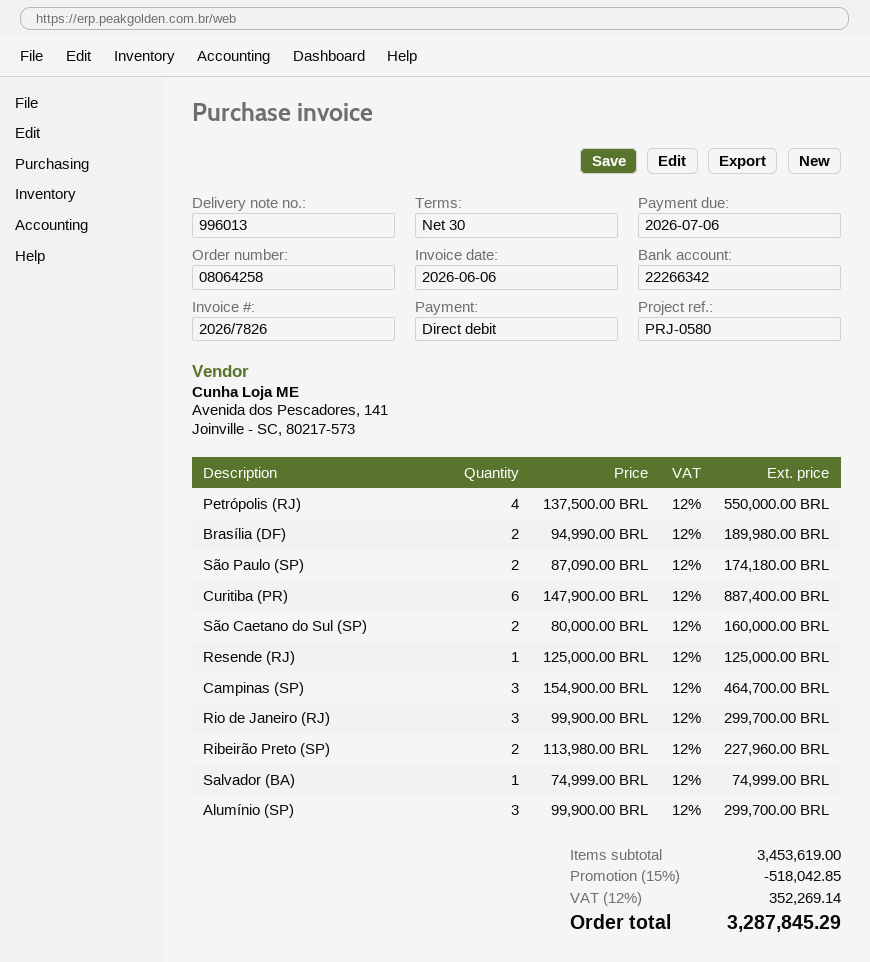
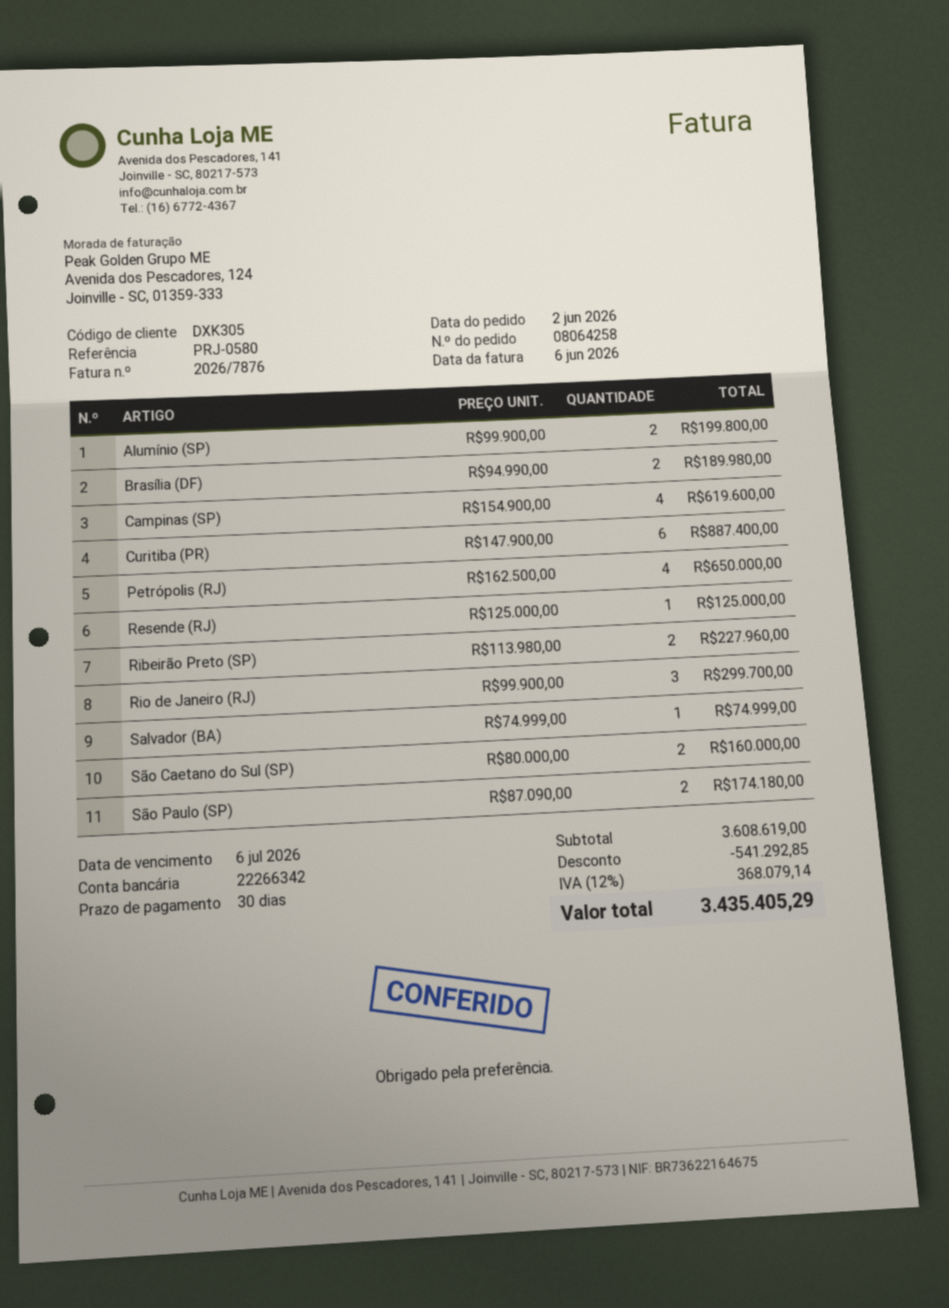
invoice number: 2026/7826 -> 2026/7876
Petrópolis (RJ): 4 x 137500.00 = 550000.00 -> 4 x 162500.00 = 650000.00
Campinas (SP): 3 x 154900.00 = 464700.00 -> 4 x 154900.00 = 619600.00
Alumínio (SP): 3 x 99900.00 = 299700.00 -> 2 x 99900.00 = 199800.00
subtotal: 3453619.00 -> 3608619.00
discount: 518042.85 -> 541292.85
tax: 12% = 352269.14 -> 12% = 368079.14
total: 3287845.29 -> 3435405.29

